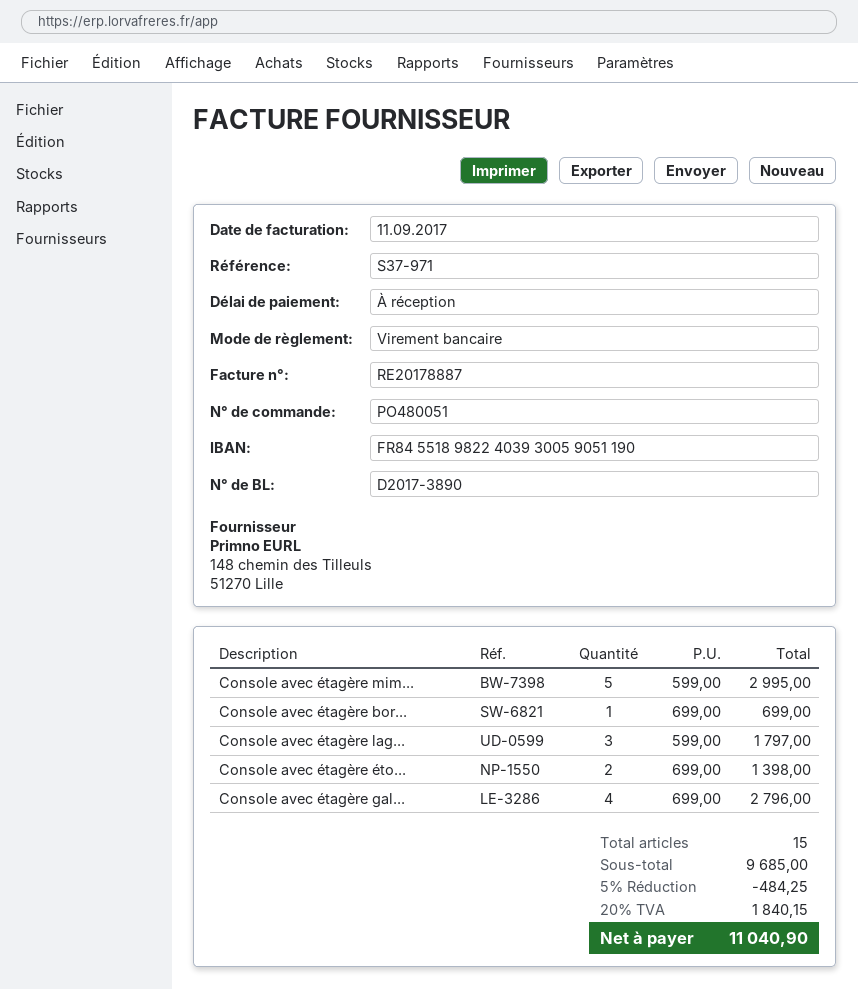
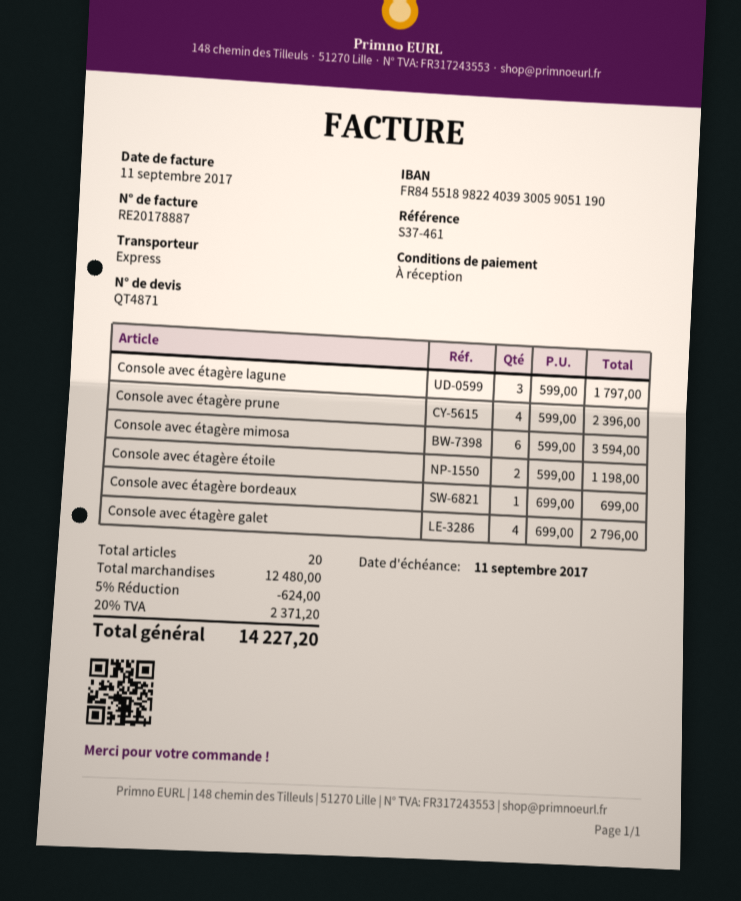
reference: S37-971 -> S37-461
Console avec étagère mim...: 5 x 599.00 = 2995.00 -> 6 x 599.00 = 3594.00
Console avec étagère éto...: 2 x 699.00 = 1398.00 -> 2 x 599.00 = 1198.00
Console avec étagère prune: none -> 4 x 599.00 = 2396.00
total quantity: 15 -> 20
subtotal: 9685.00 -> 12480.00
discount: 5% = 484.25 -> 5% = 624.00
tax: 20% = 1840.15 -> 20% = 2371.20
total: 11040.90 -> 14227.20

